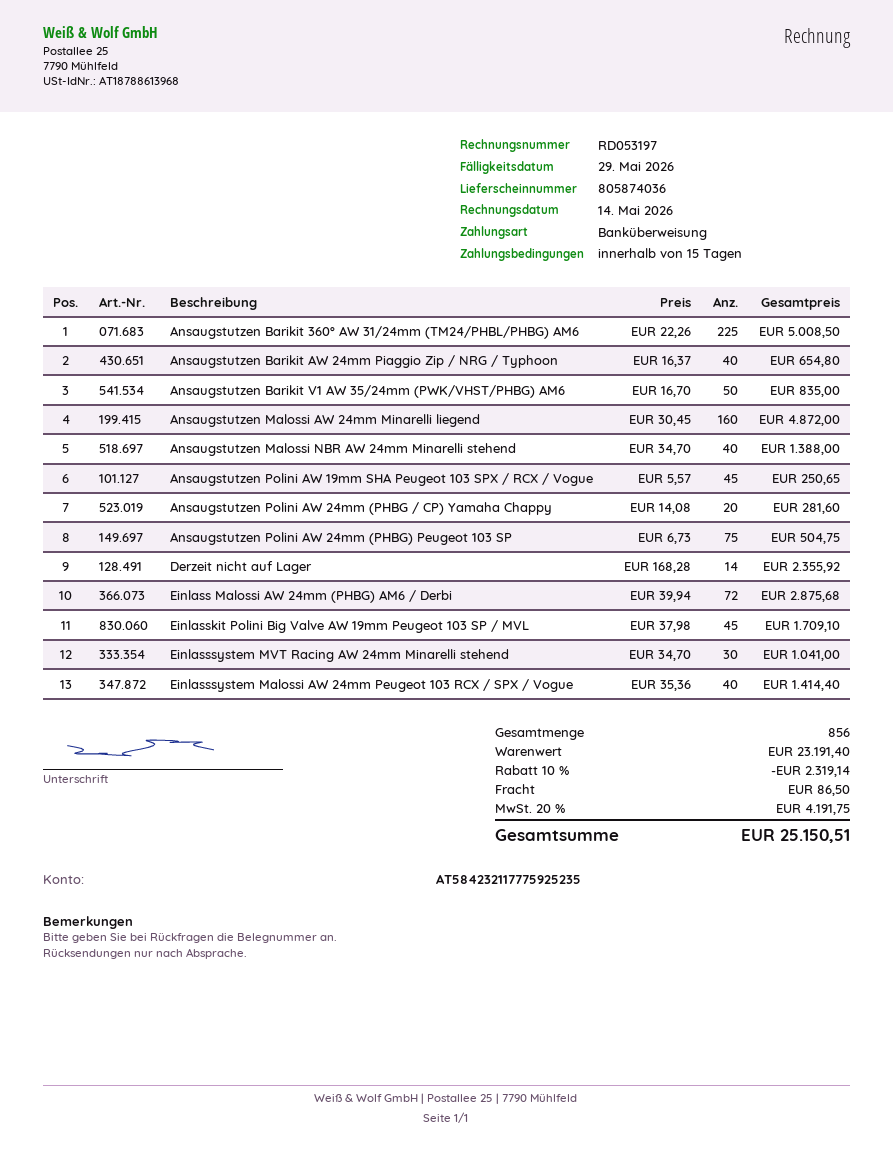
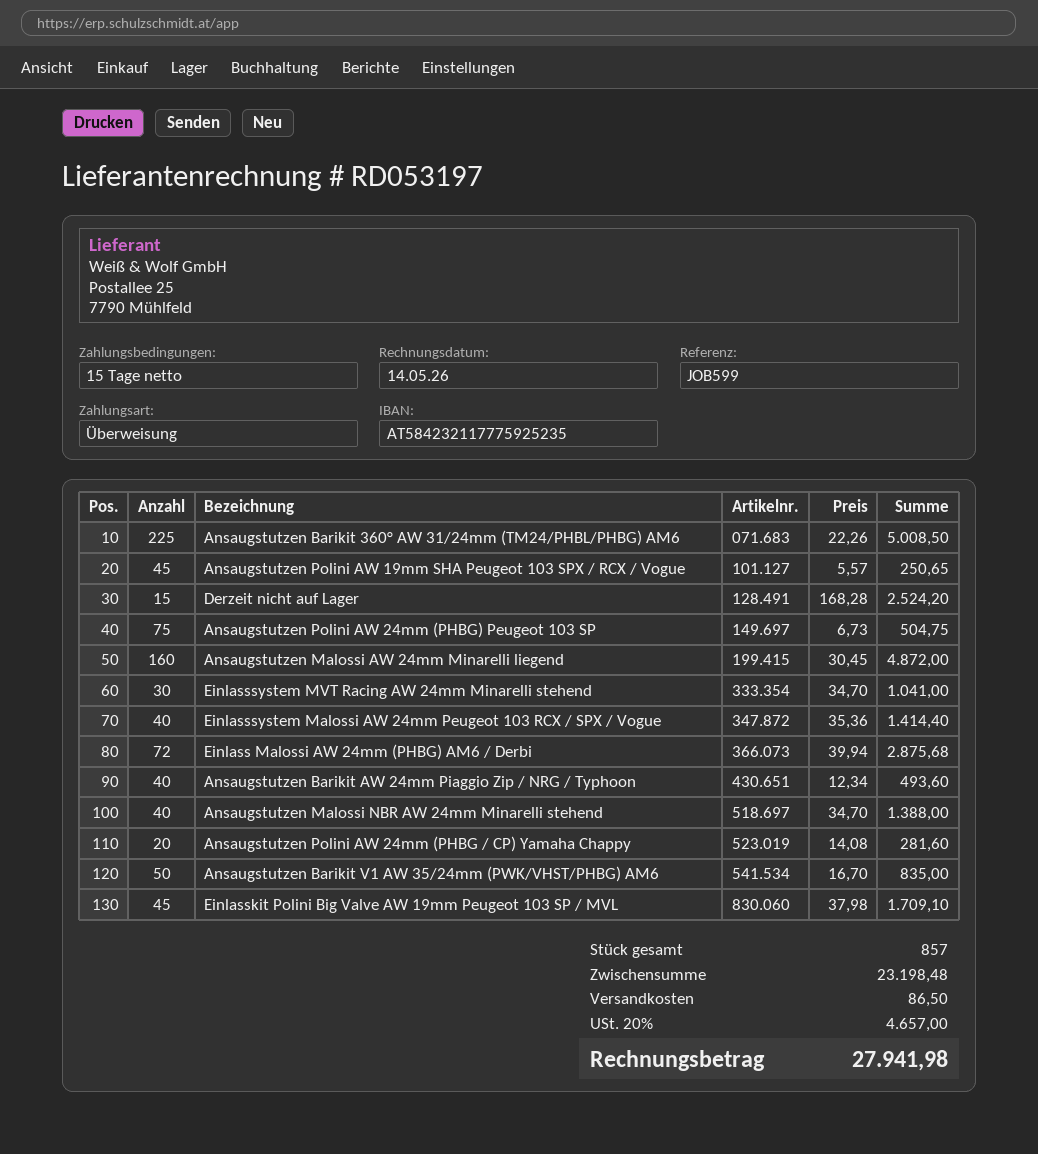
Ansaugstutzen Barikit AW 24mm Piaggio Zip / NRG / Typhoon: 40 x 16.37 = 654.80 -> 40 x 12.34 = 493.60
Derzeit nicht auf Lager: 14 x 168.28 = 2355.92 -> 15 x 168.28 = 2524.20
total quantity: 856 -> 857
subtotal: 23191.40 -> 23198.48
discount: 10% = 2319.14 -> none
tax: 20% = 4191.75 -> 20% = 4657.00
total: 25150.51 -> 27941.98

